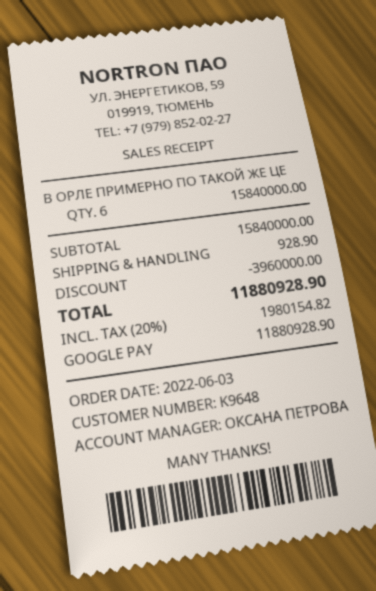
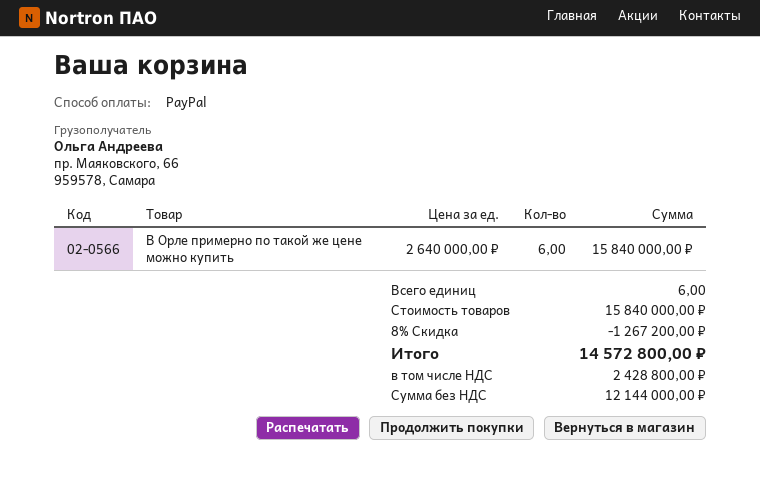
payment method: Google Pay -> PayPal
discount: 3960000.00 -> 1267200.00
shipping: 928.90 -> none
tax: 1980154.82 -> 2428800.00
total: 11880928.90 -> 14572800.00

